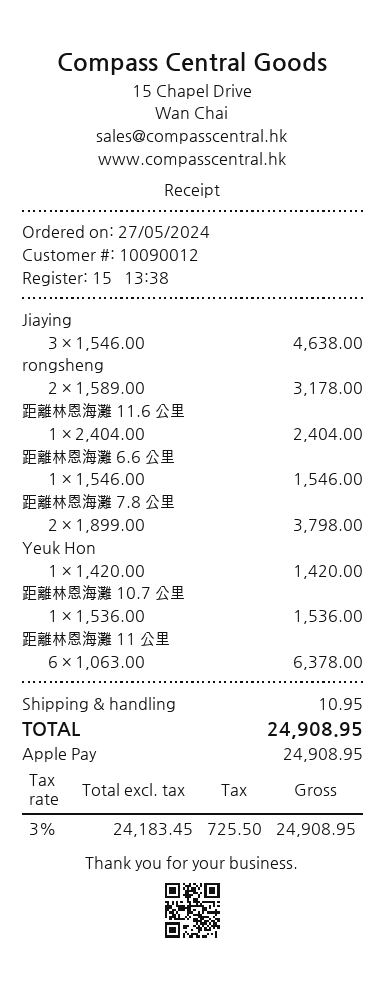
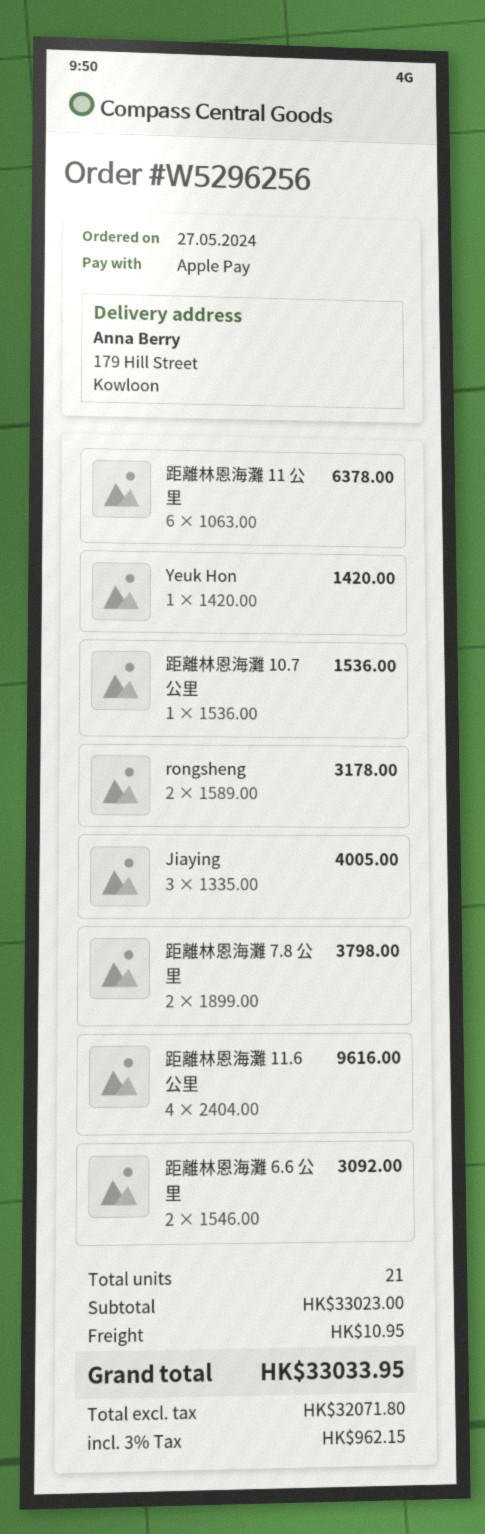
Jiaying: 3 x 1546.00 = 4638.00 -> 3 x 1335.00 = 4005.00
距離林恩海灘 11.6 公里: 1 x 2404.00 = 2404.00 -> 4 x 2404.00 = 9616.00
距離林恩海灘 6.6 公里: 1 x 1546.00 = 1546.00 -> 2 x 1546.00 = 3092.00
net: 24183.45 -> 32071.80
tax: 3% = 725.50 -> 3% = 962.15
total: 24908.95 -> 33033.95

